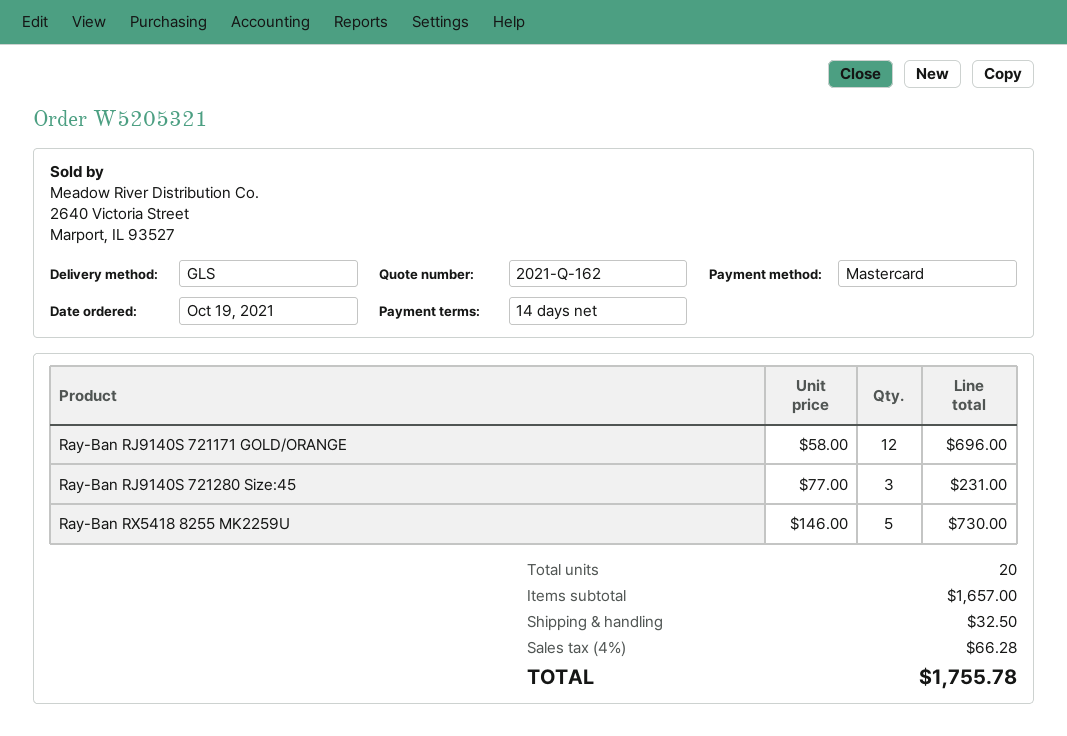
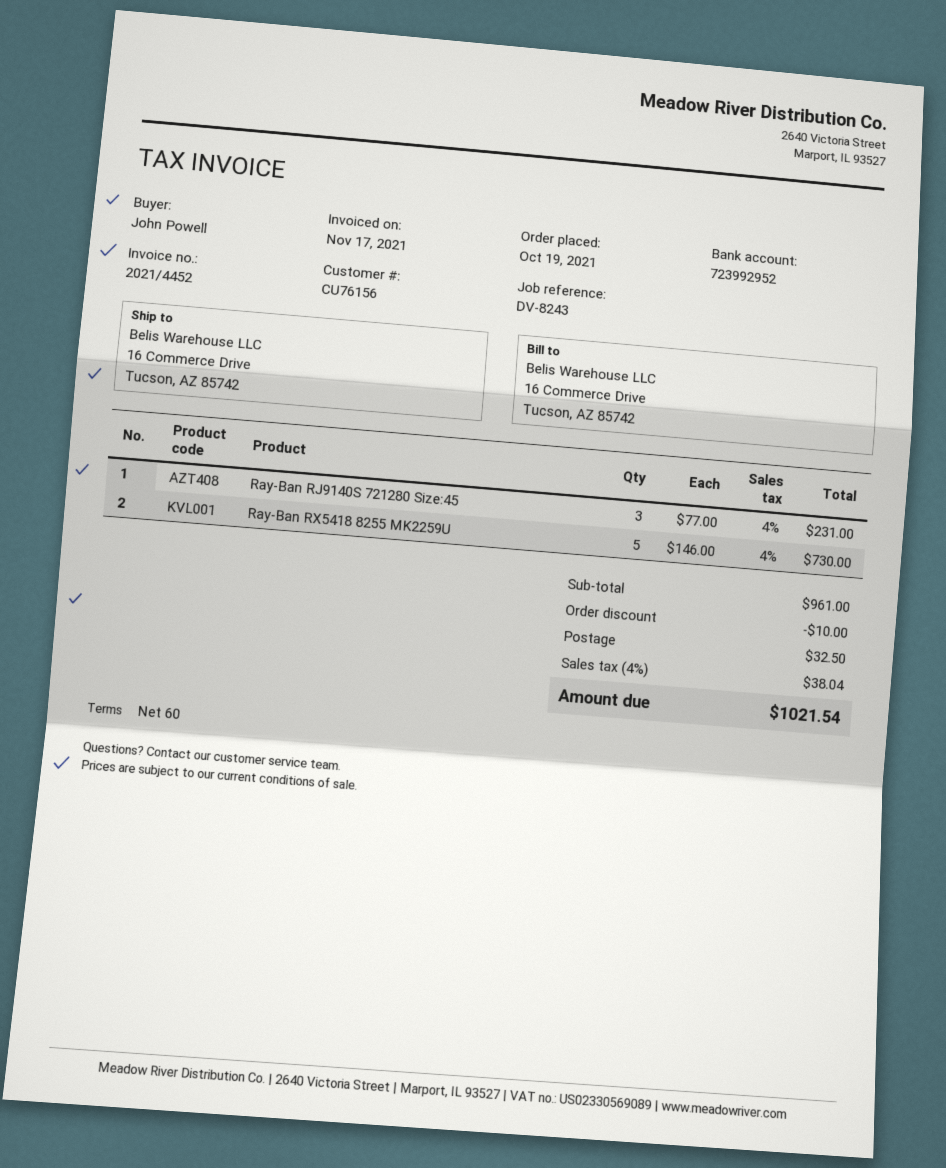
payment terms: 14 days -> 60 days
Ray-Ban RJ9140S 721171 GOLD/ORANGE: 12 x 58.00 = 696.00 -> none
subtotal: 1657.00 -> 961.00
discount: none -> 10.00
tax: 4% = 66.28 -> 4% = 38.04
total: 1755.78 -> 1021.54

